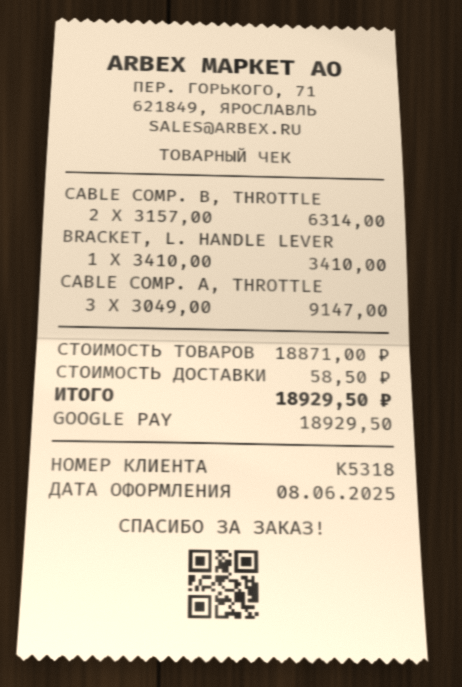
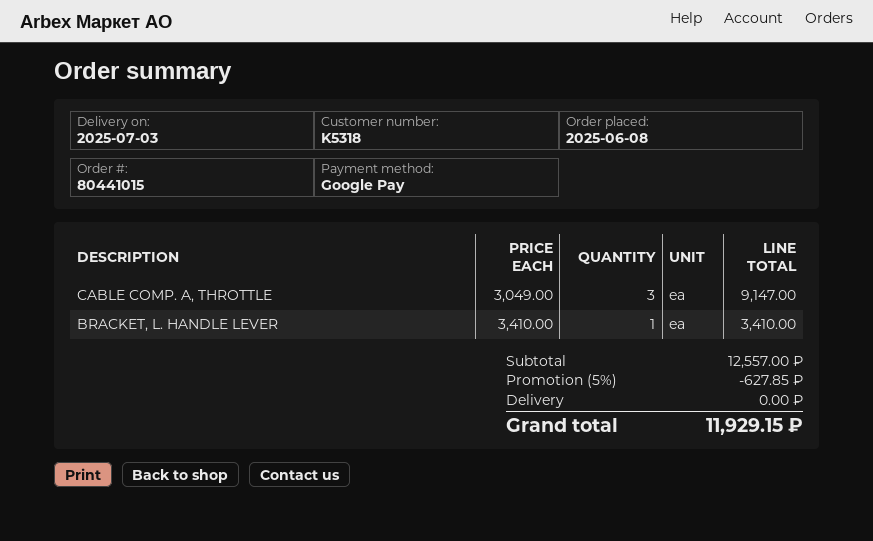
CABLE COMP. B, THROTTLE: 2 x 3157.00 = 6314.00 -> none
subtotal: 18871.00 -> 12557.00
discount: none -> 5% = 627.85
shipping: 58.50 -> 0.00
total: 18929.50 -> 11929.15

